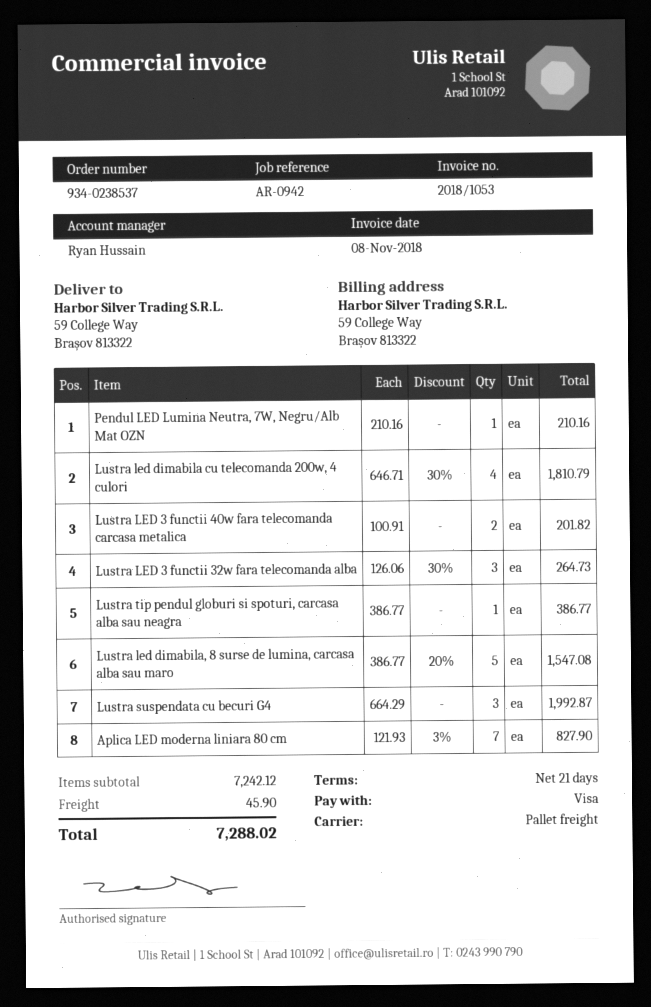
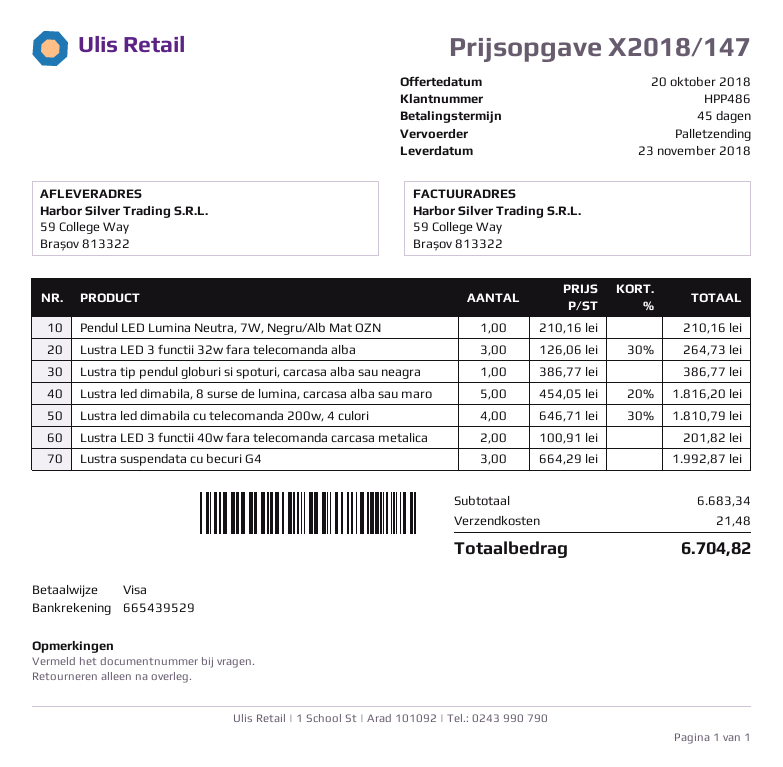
payment terms: 21 days -> 45 days
Lustra led dimabila, 8 surse de lumina, carcasa alba sau maro: 5 x 386.77 - 20% = 1547.08 -> 5 x 454.05 - 20% = 1816.20
Aplica LED moderna liniara 80 cm: 7 x 121.93 - 3% = 827.90 -> none
subtotal: 7242.12 -> 6683.34
shipping: 45.90 -> 21.48
total: 7288.02 -> 6704.82

